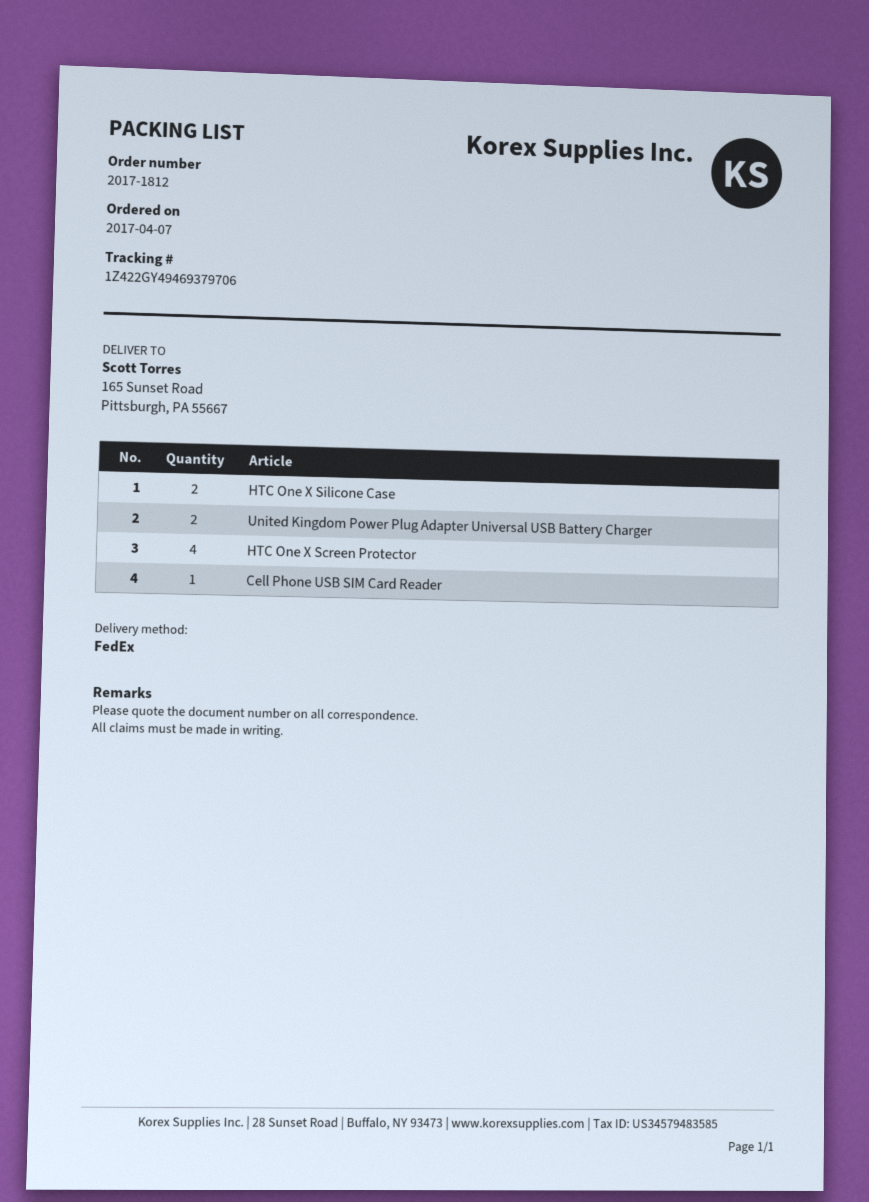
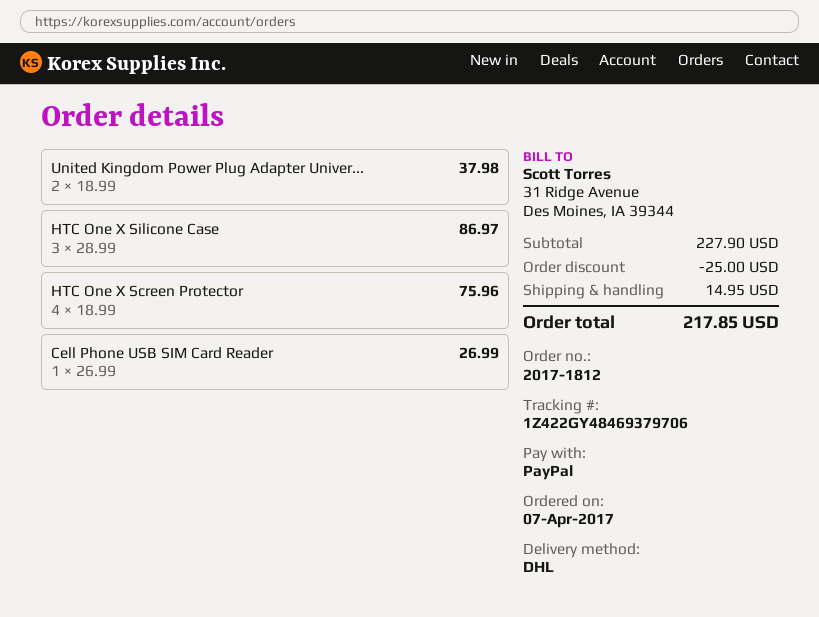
shipping method: FedEx -> DHL
tracking number: 1Z422GY49469379706 -> 1Z422GY48469379706
HTC One X Silicone Case: 2 -> 3

